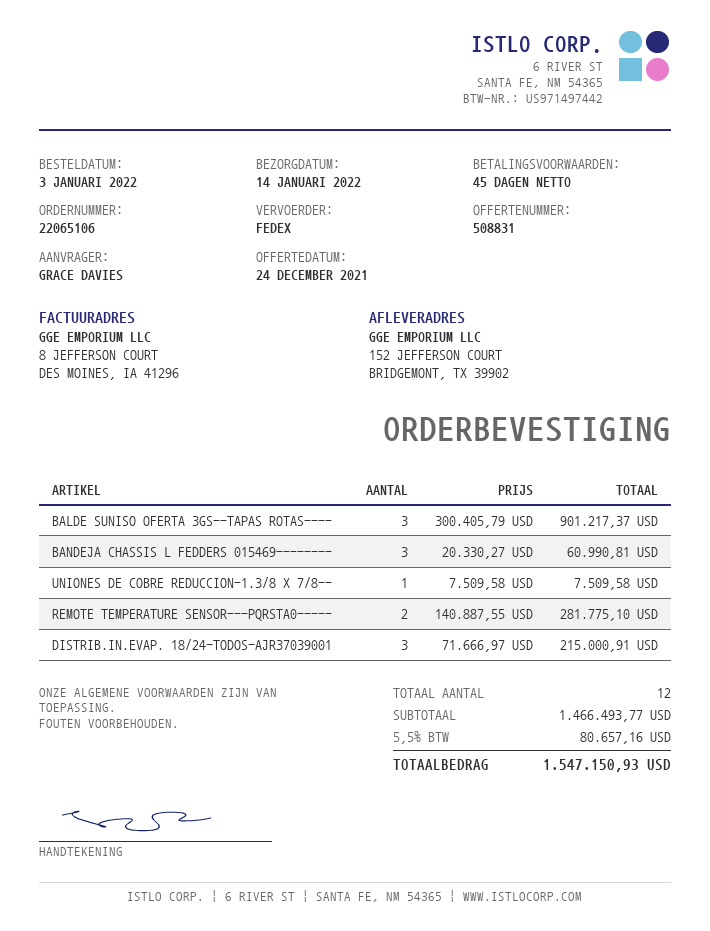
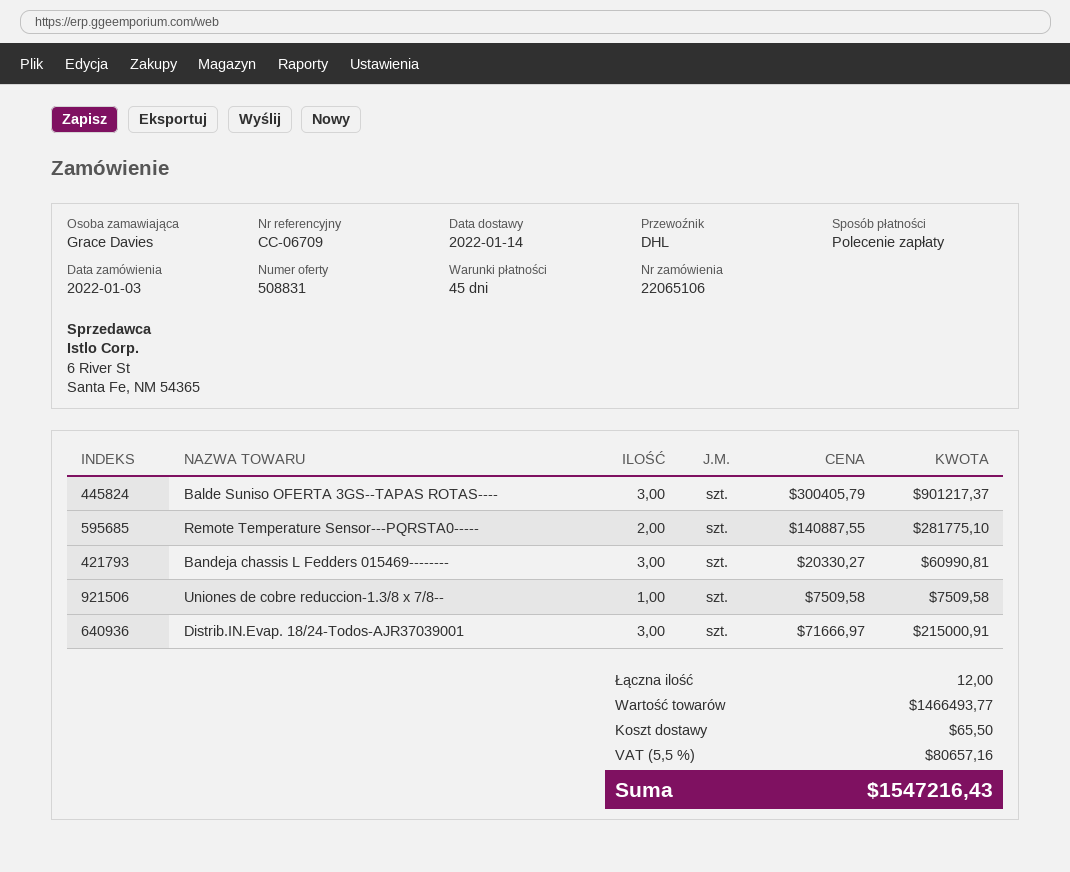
shipping method: FedEx -> DHL
shipping: none -> 65.50
total: 1547150.93 -> 1547216.43

